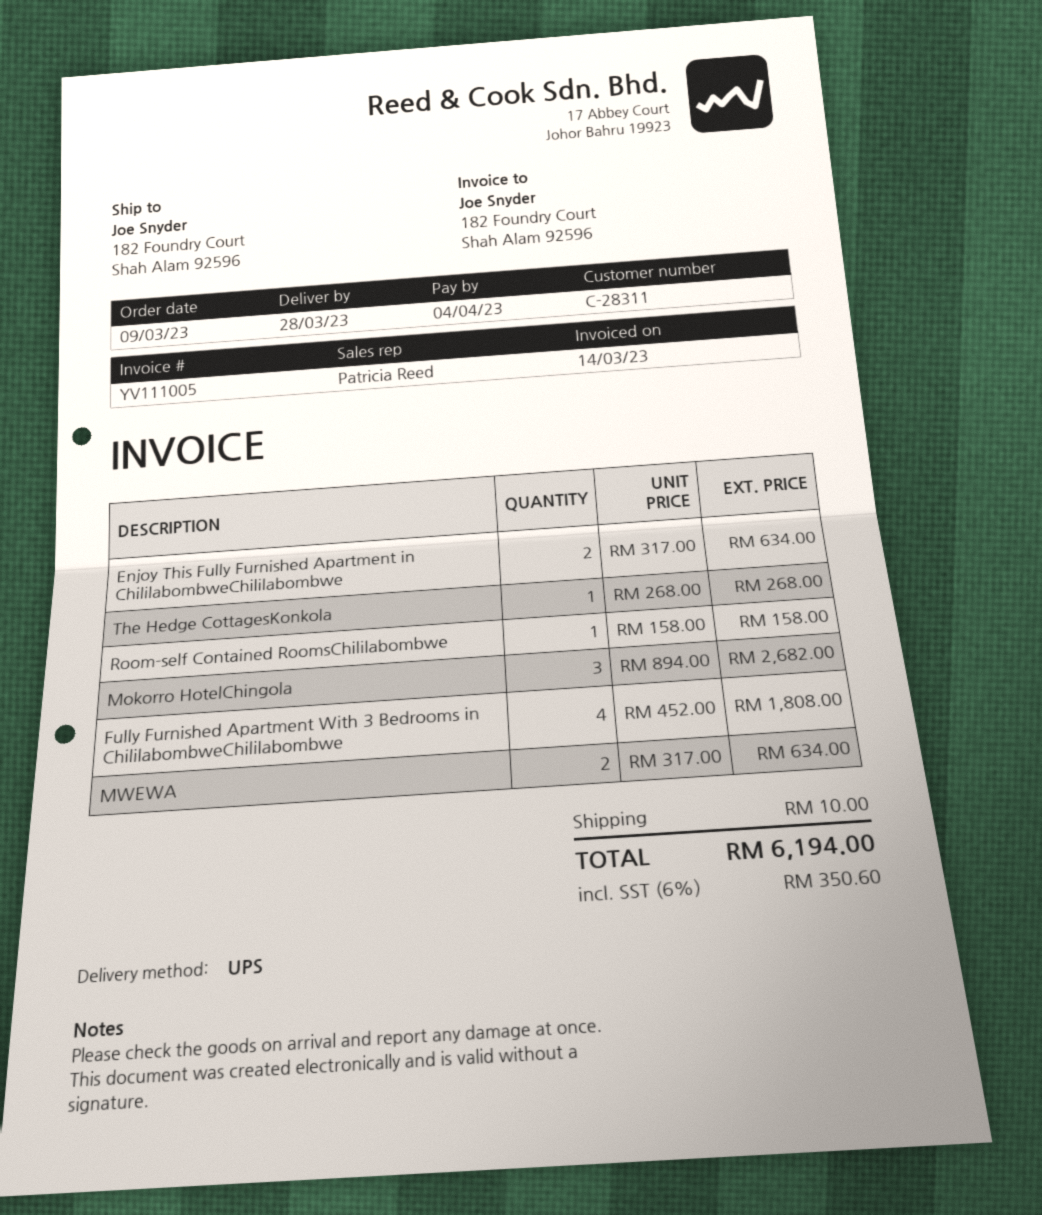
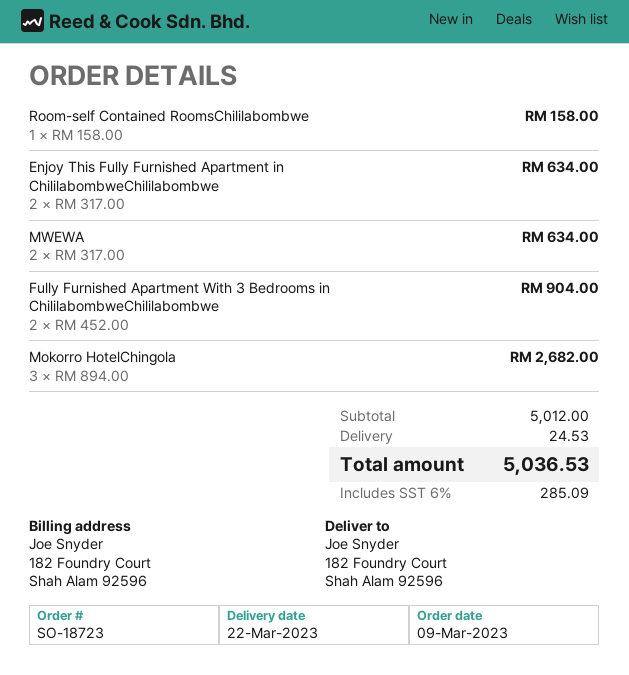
delivery date: 2023-03-28 -> 2023-03-22
The Hedge CottagesKonkola: 1 x 268.00 = 268.00 -> none
Fully Furnished Apartment With 3 Bedrooms in ChililabombweChililabombwe: 4 x 452.00 = 1808.00 -> 2 x 452.00 = 904.00
shipping: 10.00 -> 24.53
tax: 6% = 350.60 -> 6% = 285.09
total: 6194.00 -> 5036.53

